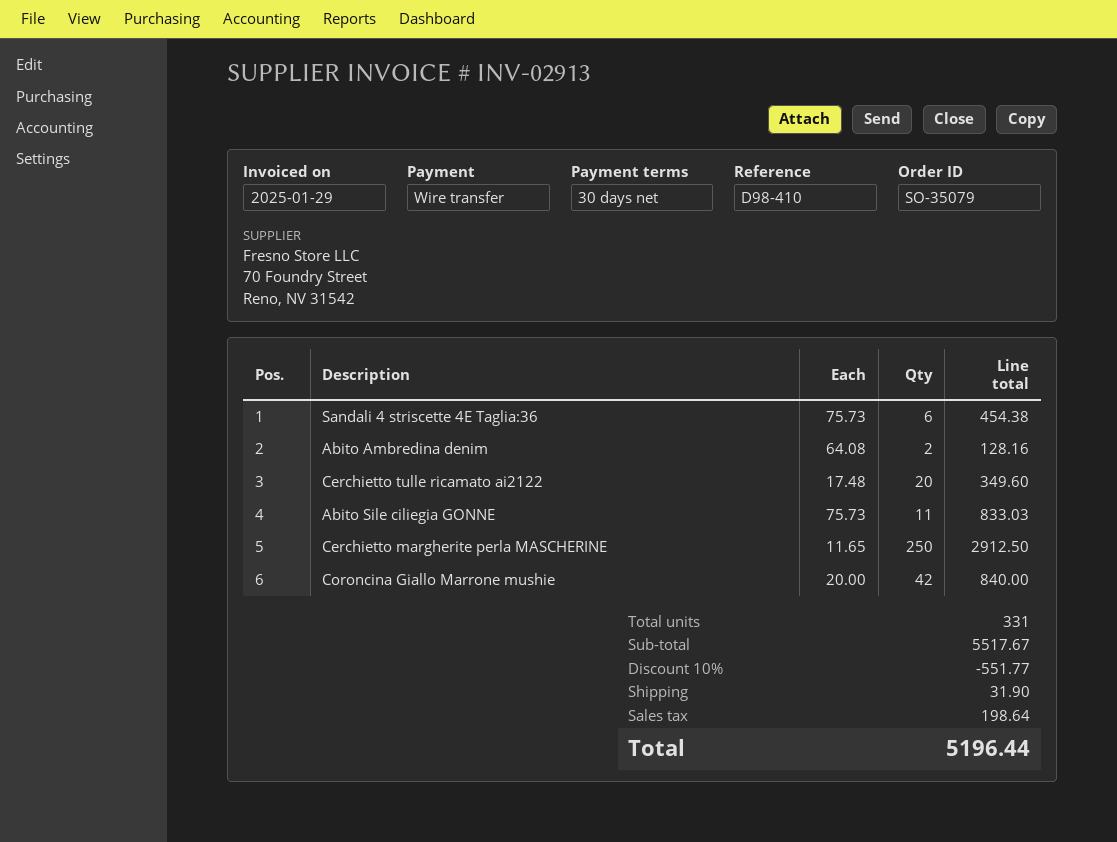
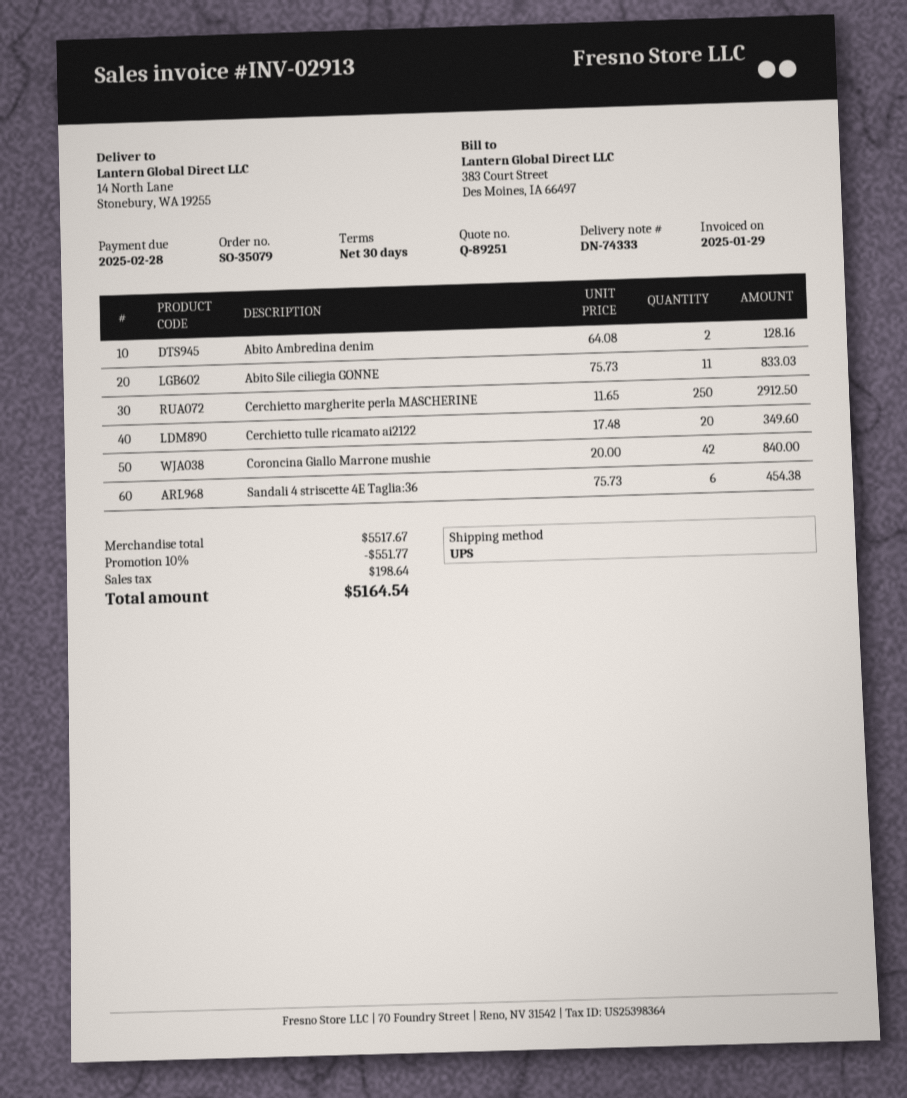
shipping: 31.90 -> none
total: 5196.44 -> 5164.54

